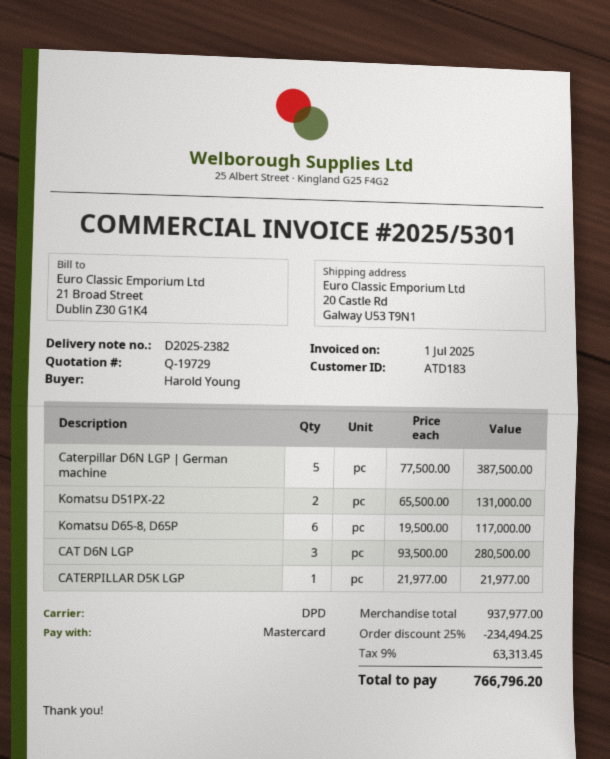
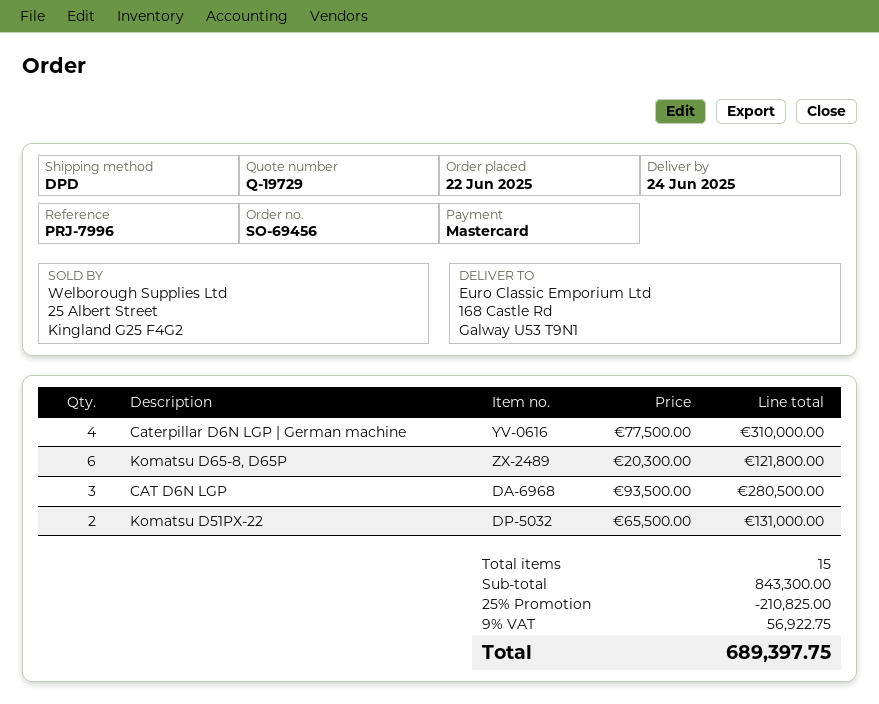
ship to: 20 Castle Rd, Galway U53 T9N1 -> 168 Castle Rd, Galway U53 T9N1
Caterpillar D6N LGP | German machine: 5 x 77500.00 = 387500.00 -> 4 x 77500.00 = 310000.00
Komatsu D65-8, D65P: 6 x 19500.00 = 117000.00 -> 6 x 20300.00 = 121800.00
CATERPILLAR D5K LGP: 1 x 21977.00 = 21977.00 -> none
subtotal: 937977.00 -> 843300.00
discount: 25% = 234494.25 -> 25% = 210825.00
tax: 9% = 63313.45 -> 9% = 56922.75
total: 766796.20 -> 689397.75

